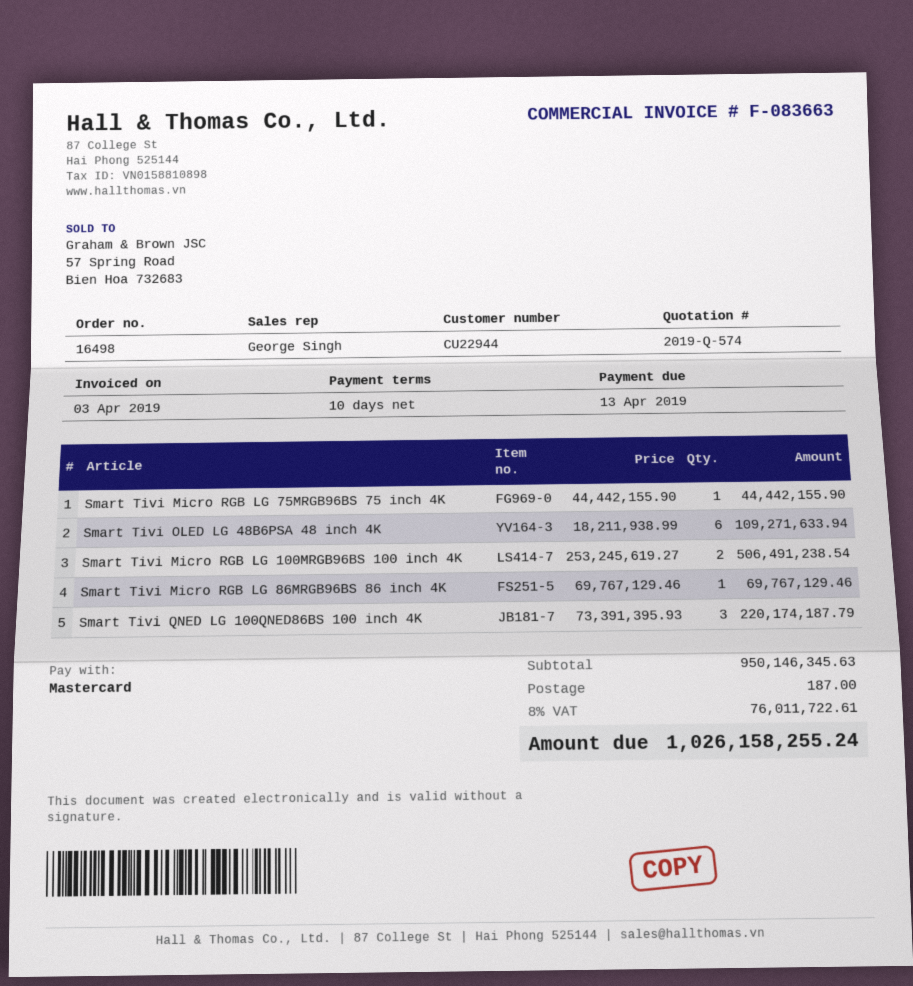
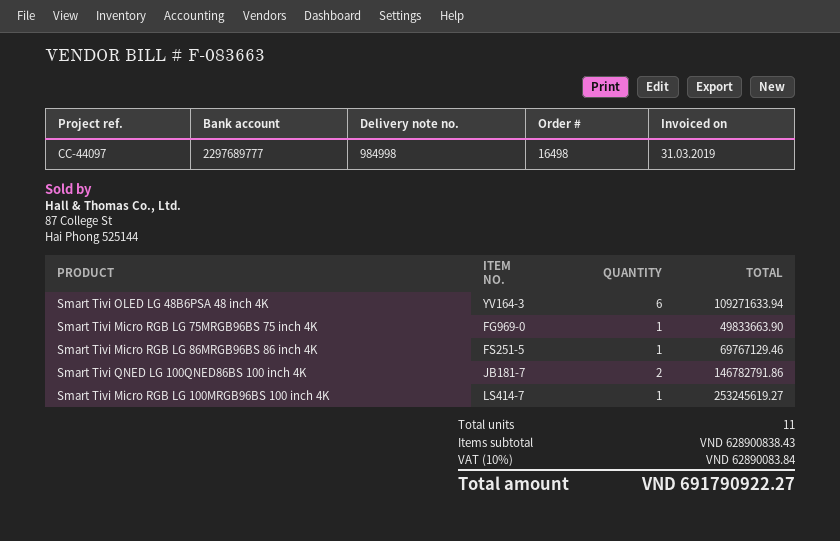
invoice date: 2019-04-03 -> 2019-03-31
Smart Tivi Micro RGB LG 75MRGB96BS 75 inch 4K: 1 for 44442155.90 -> 1 for 49833663.90
Smart Tivi Micro RGB LG 100MRGB96BS 100 inch 4K: 2 for 506491238.54 -> 1 for 253245619.27
Smart Tivi QNED LG 100QNED86BS 100 inch 4K: 3 for 220174187.79 -> 2 for 146782791.86
subtotal: 950146345.63 -> 628900838.43
shipping: 187.00 -> none
tax: 8% = 76011722.61 -> 10% = 62890083.84
total: 1026158255.24 -> 691790922.27

